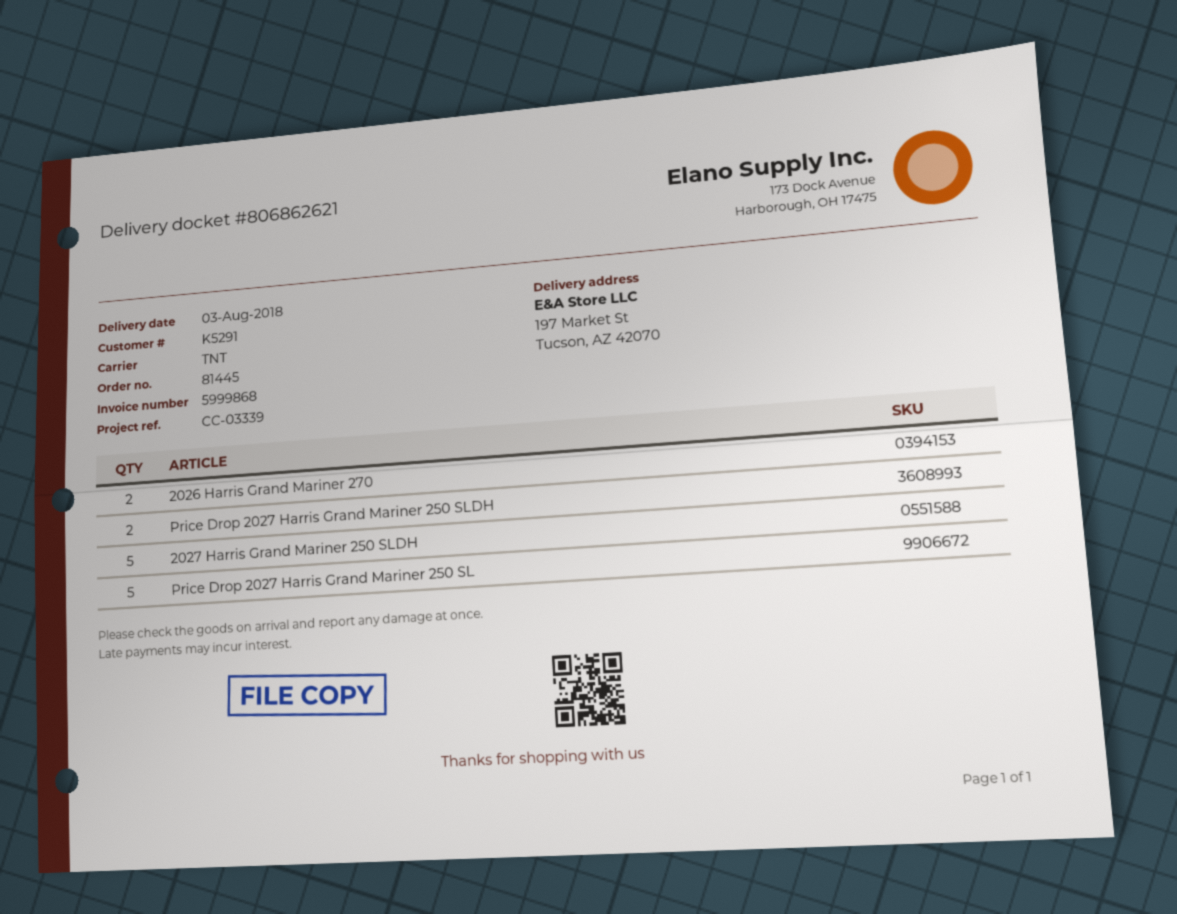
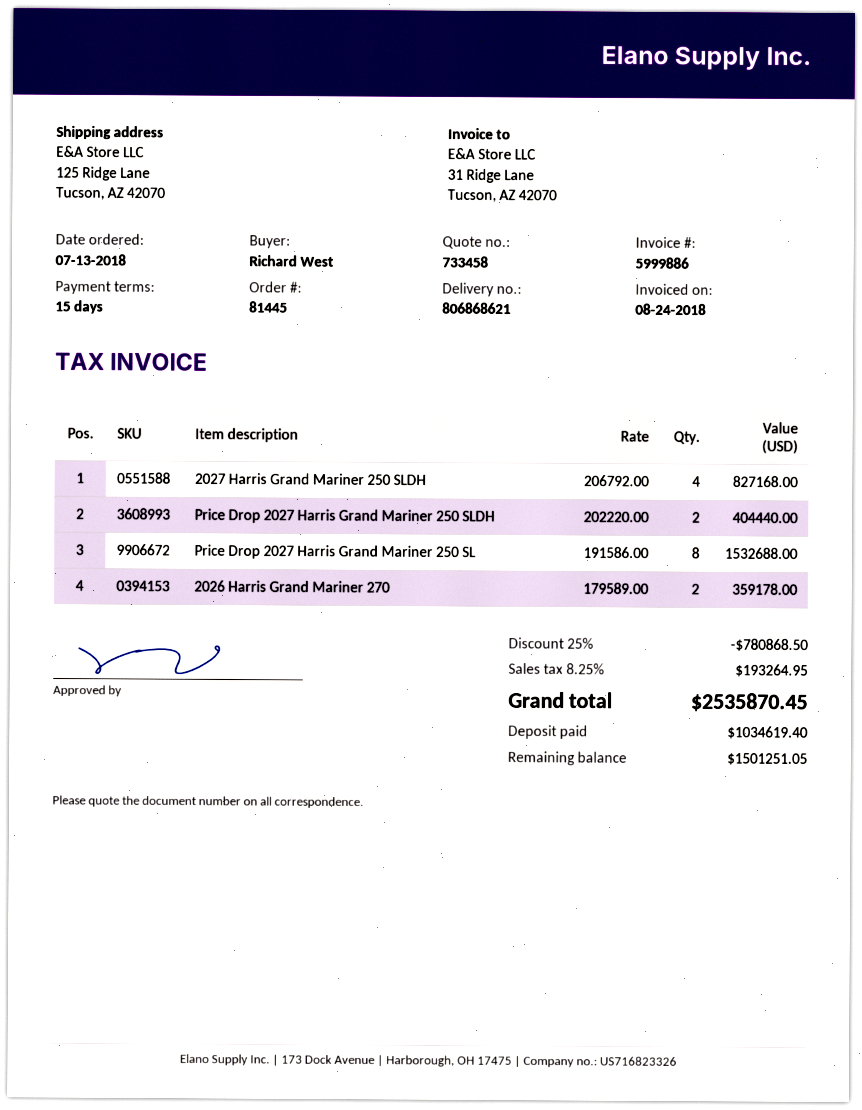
delivery note number: 806862621 -> 806868621
invoice number: 5999868 -> 5999886
ship to: 197 Market St, Tucson, AZ 42070 -> 125 Ridge Lane, Tucson, AZ 42070
2027 Harris Grand Mariner 250 SLDH: 5 -> 4
Price Drop 2027 Harris Grand Mariner 250 SL: 5 -> 8

